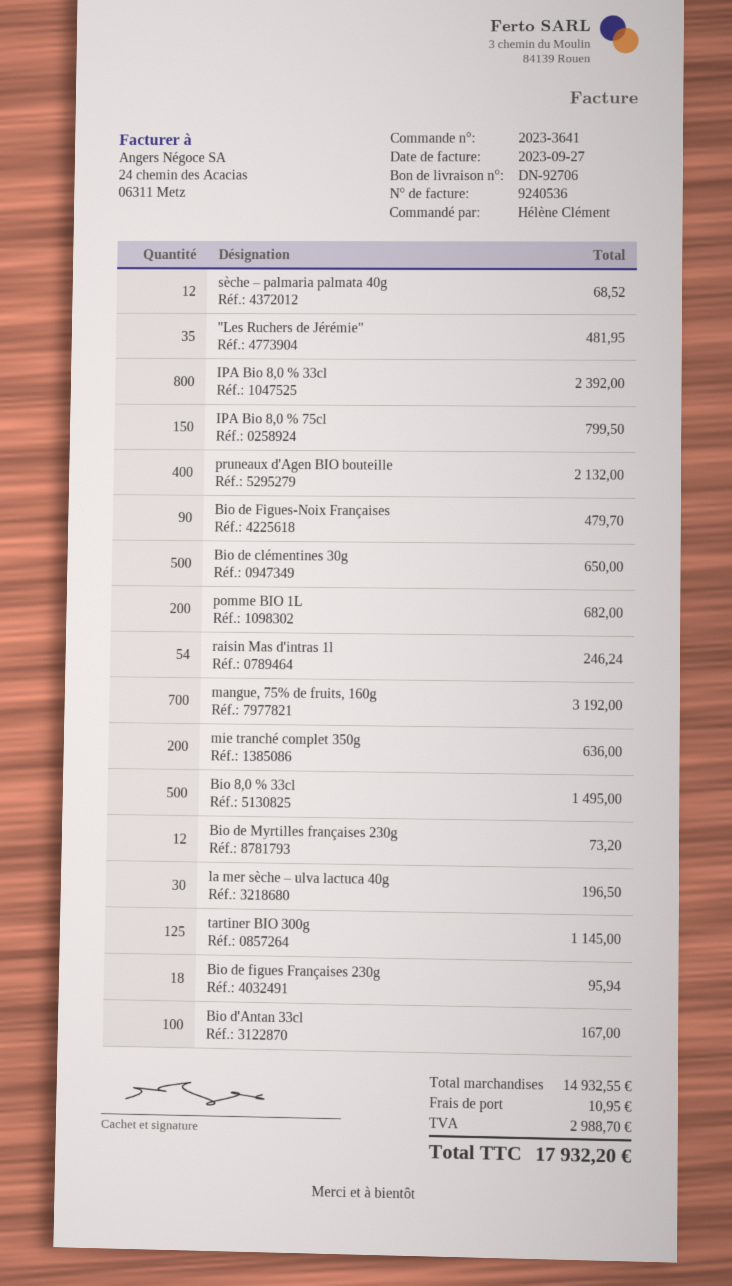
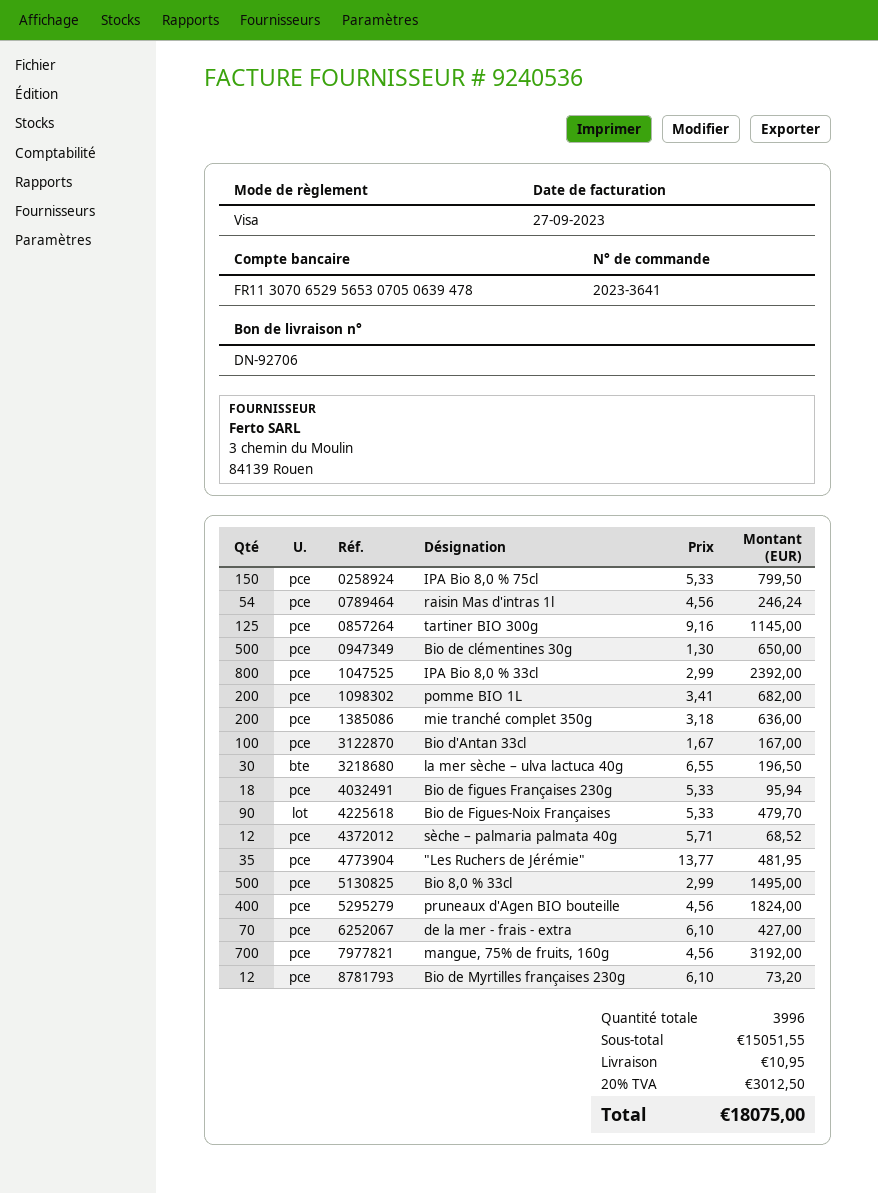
pruneaux d'Agen BIO bouteille: 400 for 2132.00 -> 400 for 1824.00
de la mer - frais - extra: none -> 70 for 427.00
subtotal: 14932.55 -> 15051.55
tax: 2988.70 -> 3012.50
total: 17932.20 -> 18075.00

